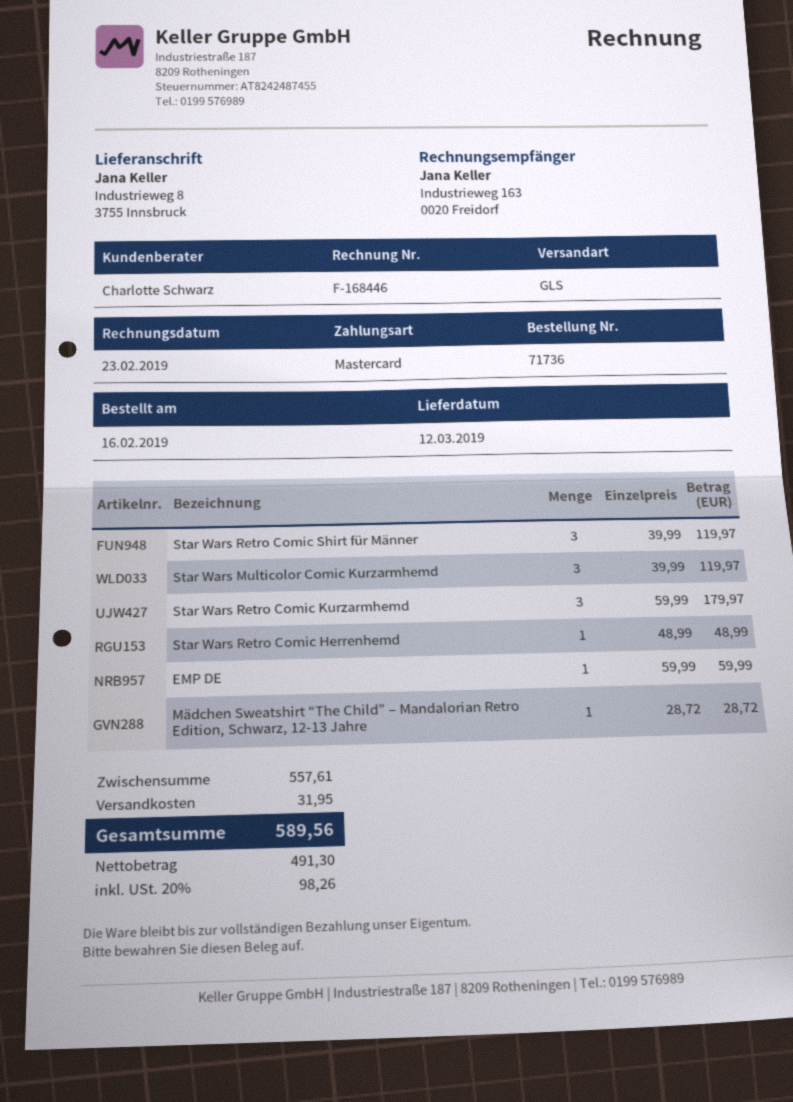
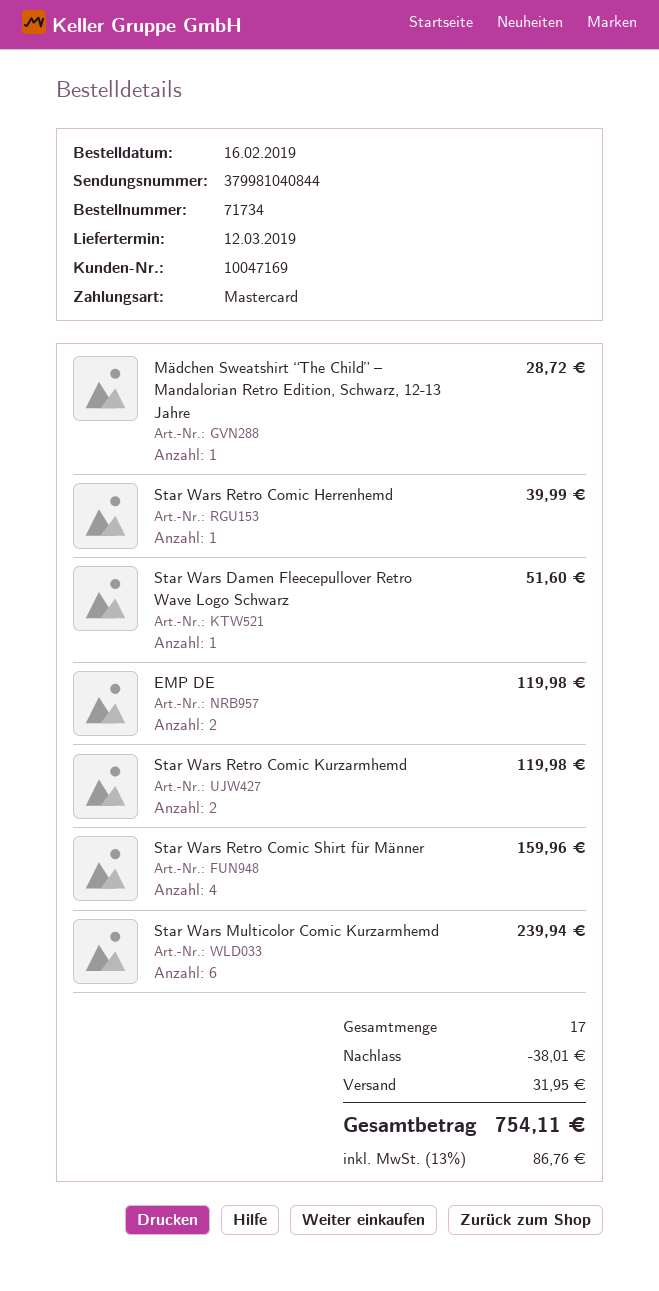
order number: 71736 -> 71734
Star Wars Retro Comic Shirt für Männer: 3 for 119.97 -> 4 for 159.96
Star Wars Multicolor Comic Kurzarmhemd: 3 for 119.97 -> 6 for 239.94
Star Wars Retro Comic Kurzarmhemd: 3 for 179.97 -> 2 for 119.98
Star Wars Retro Comic Herrenhemd: 1 for 48.99 -> 1 for 39.99
EMP DE: 1 for 59.99 -> 2 for 119.98
Star Wars Damen Fleecepullover Retro Wave Logo Schwarz: none -> 1 for 51.60
discount: none -> 38.01
tax: 20% = 98.26 -> 13% = 86.76
total: 589.56 -> 754.11

